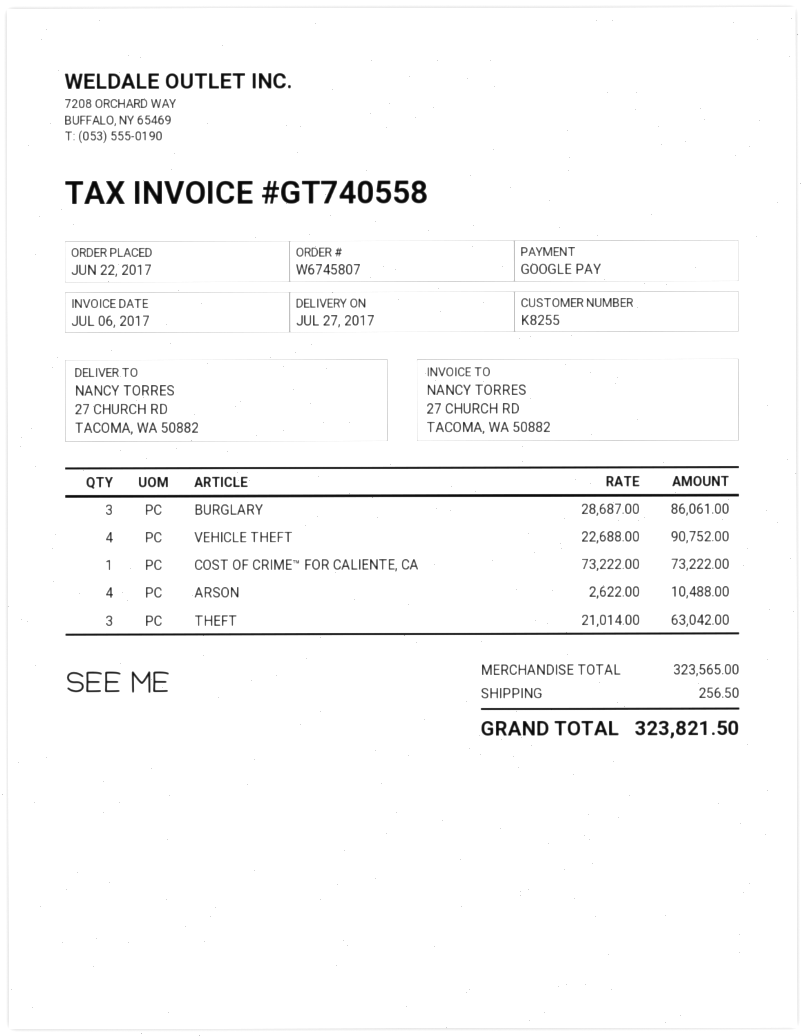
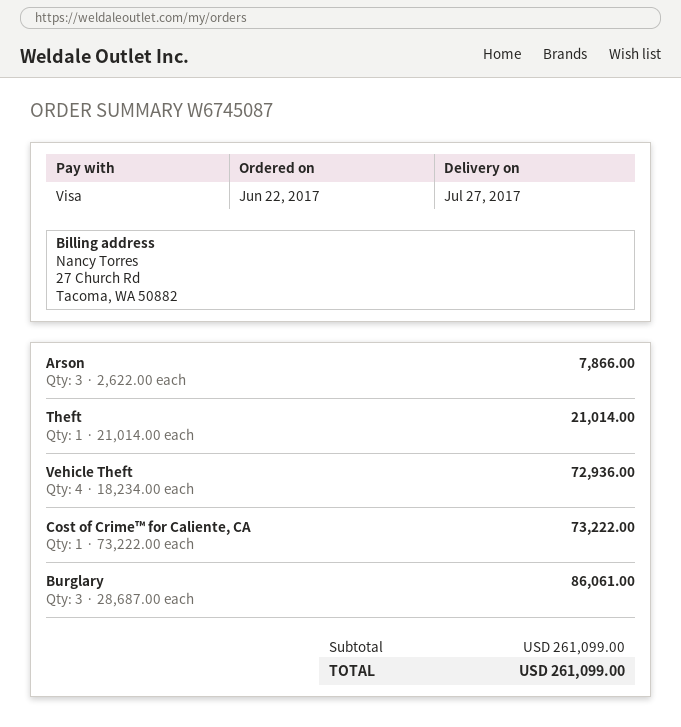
order number: W6745807 -> W6745087
payment method: Google Pay -> Visa
VEHICLE THEFT: 4 x 22688.00 = 90752.00 -> 4 x 18234.00 = 72936.00
ARSON: 4 x 2622.00 = 10488.00 -> 3 x 2622.00 = 7866.00
THEFT: 3 x 21014.00 = 63042.00 -> 1 x 21014.00 = 21014.00
subtotal: 323565.00 -> 261099.00
shipping: 256.50 -> none
total: 323821.50 -> 261099.00

